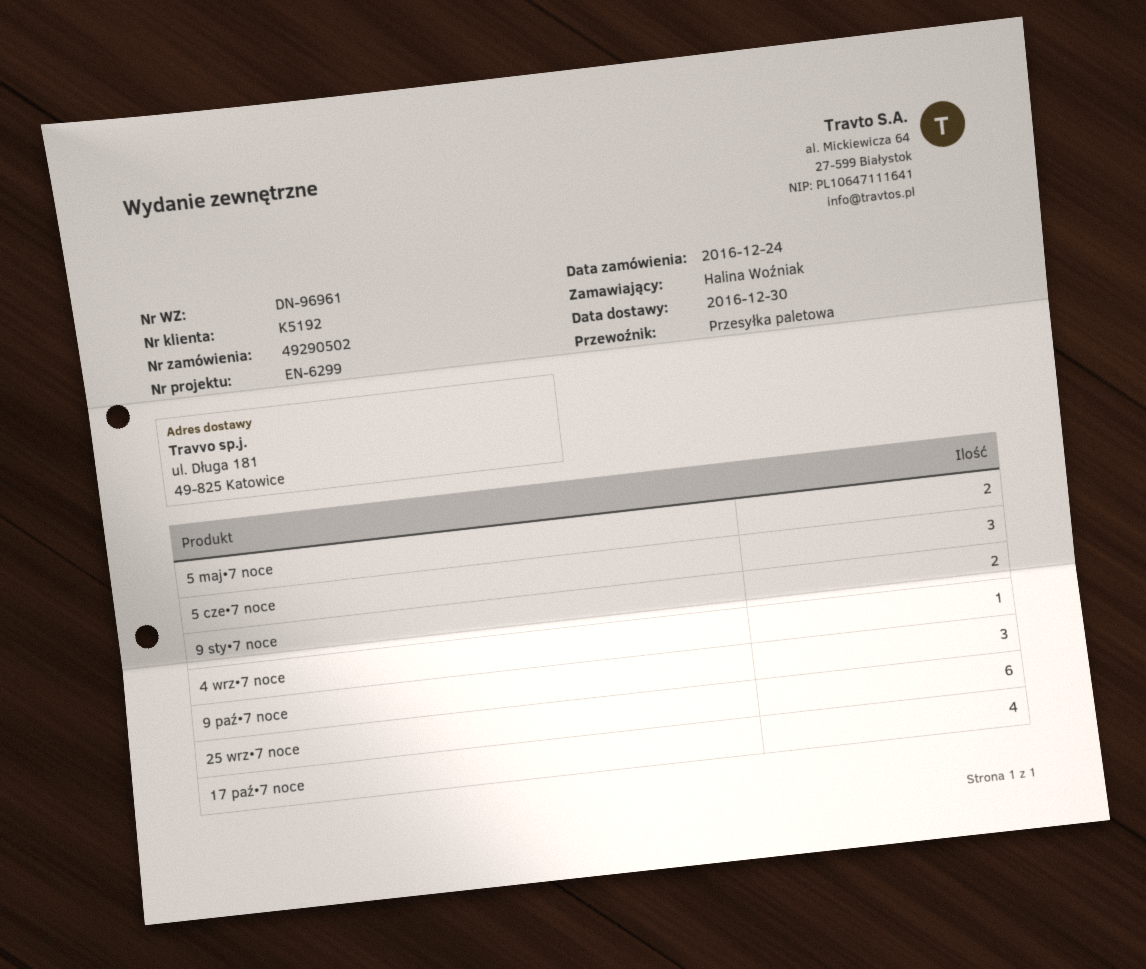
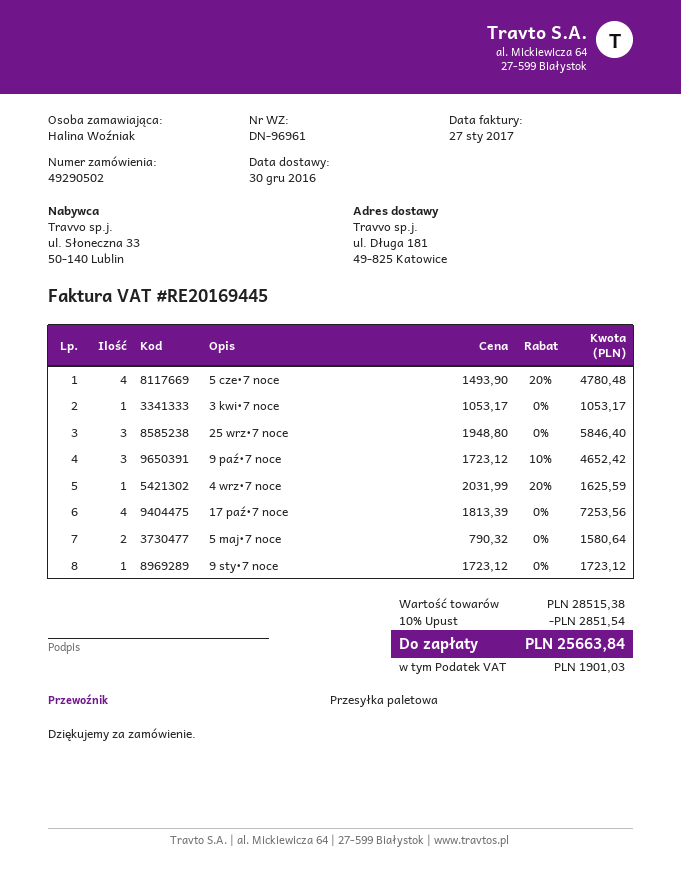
5 cze•7 noce: 3 -> 4
9 sty•7 noce: 2 -> 1
25 wrz•7 noce: 6 -> 3
3 kwi•7 noce: none -> 1

